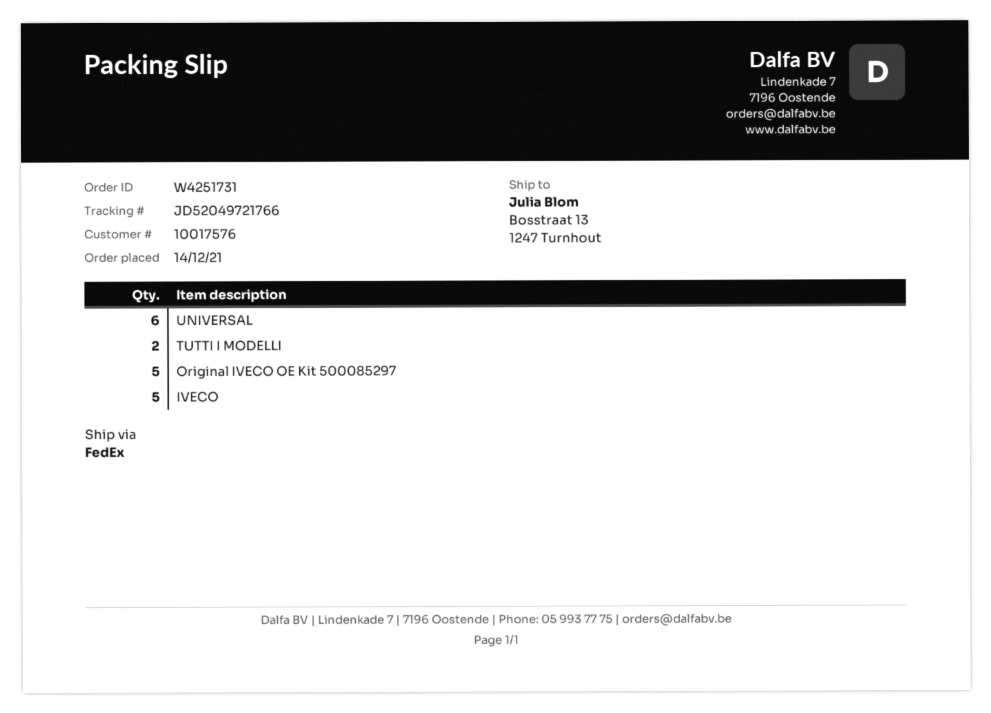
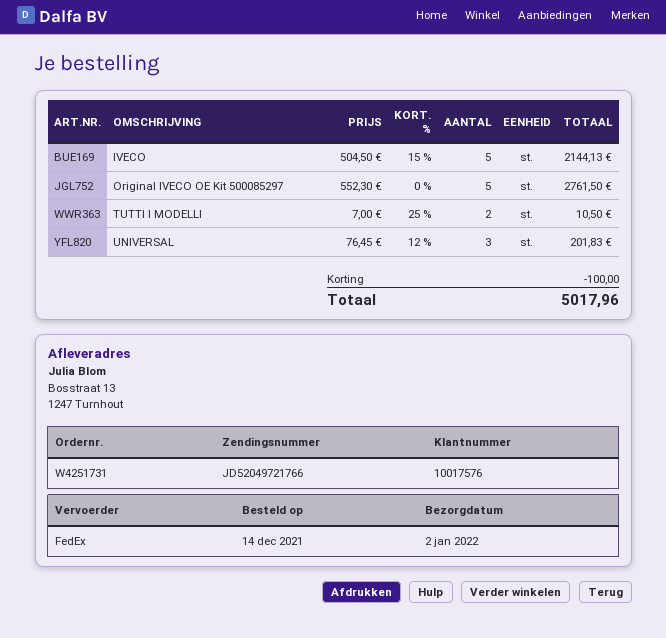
UNIVERSAL: 6 -> 3

